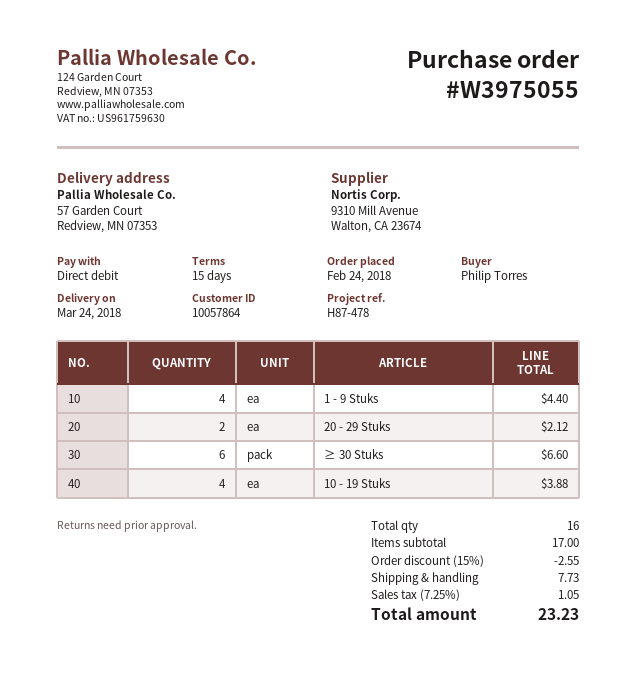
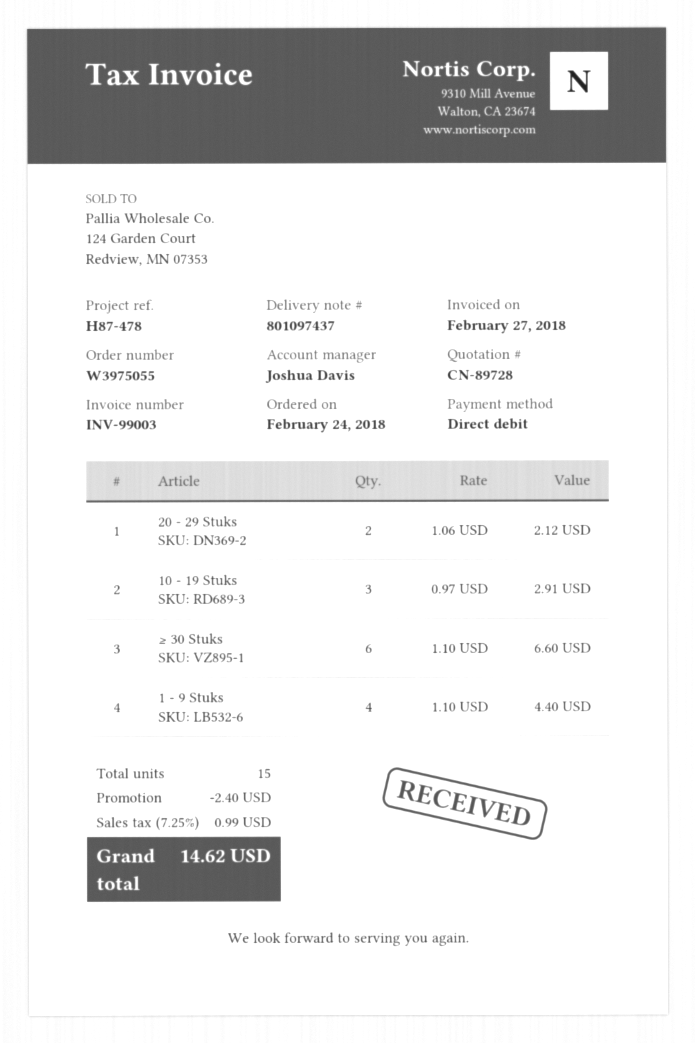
10 - 19 Stuks: 4 for 3.88 -> 3 for 2.91
total quantity: 16 -> 15
discount: 2.55 -> 2.40
shipping: 7.73 -> none
tax: 7.25% = 1.05 -> 7.25% = 0.99
total: 23.23 -> 14.62

